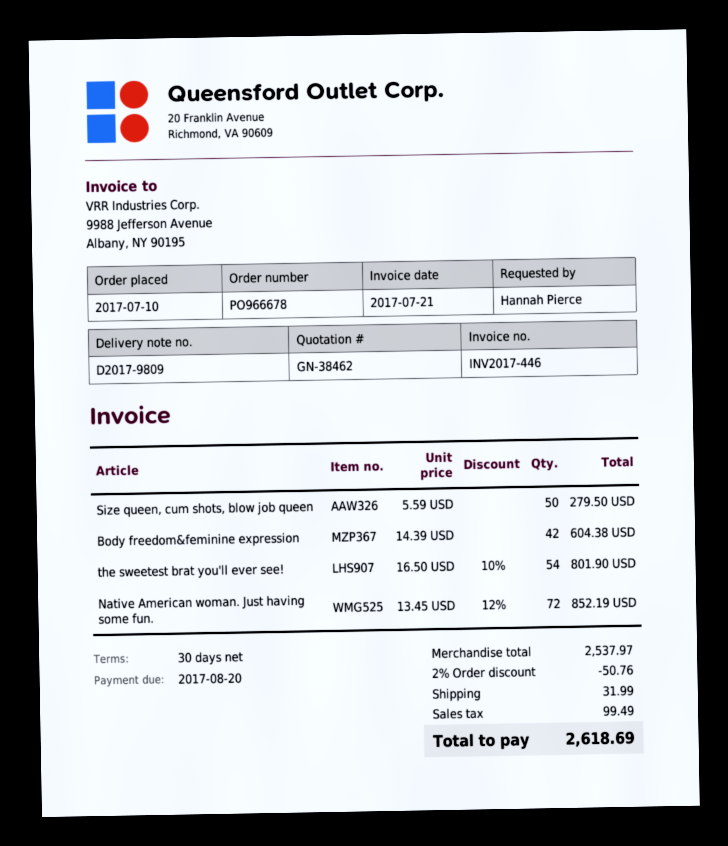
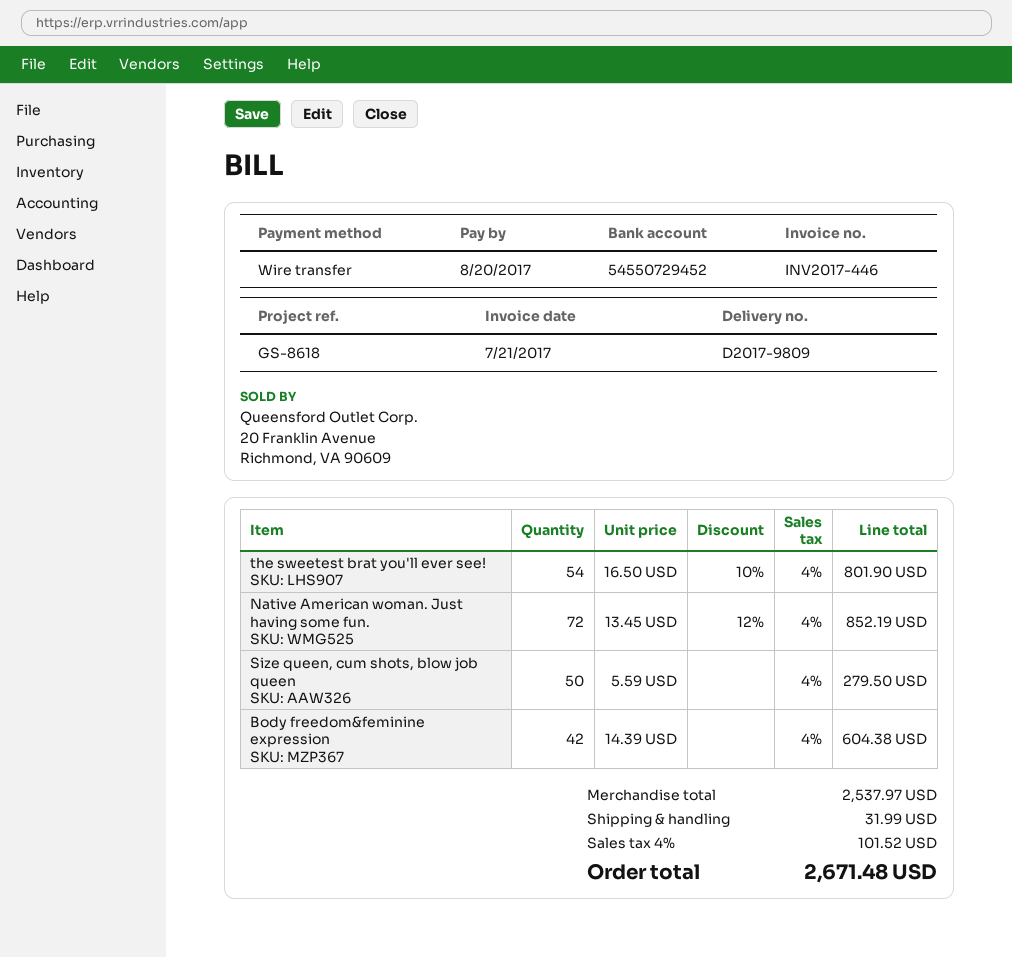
discount: 2% = 50.76 -> none
tax: 99.49 -> 101.52
total: 2618.69 -> 2671.48

